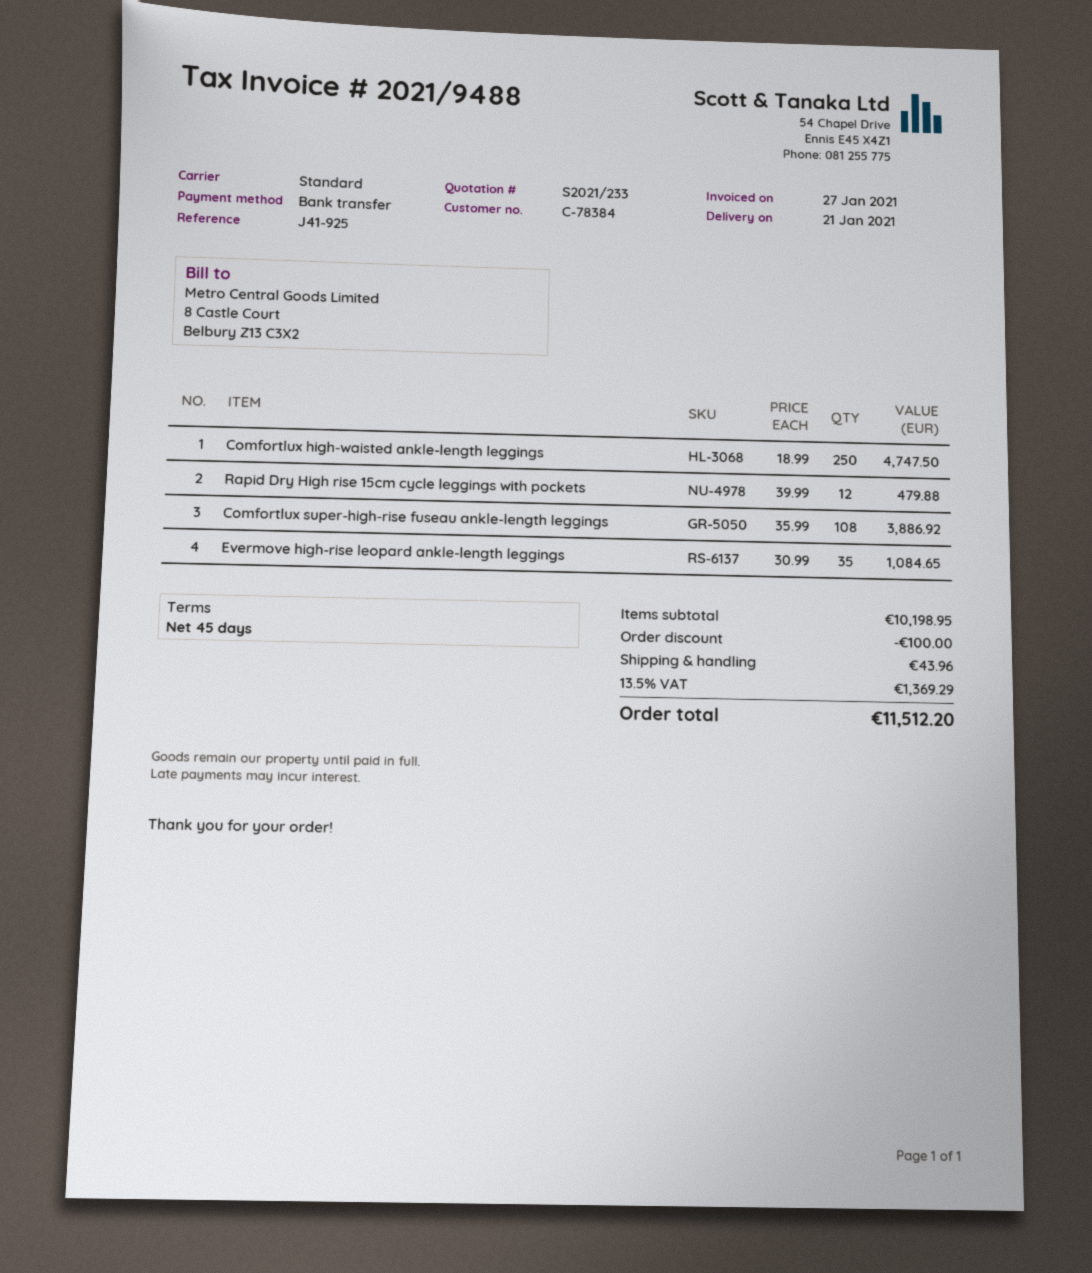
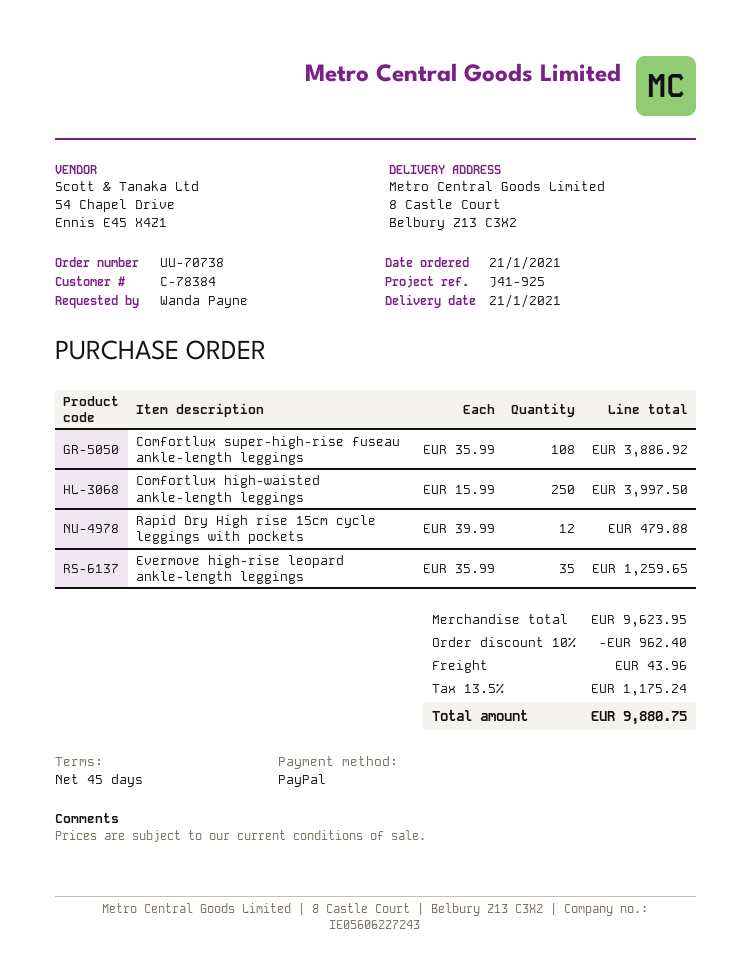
payment method: bank transfer -> PayPal
Comfortlux high-waisted ankle-length leggings: 250 x 18.99 = 4747.50 -> 250 x 15.99 = 3997.50
Evermove high-rise leopard ankle-length leggings: 35 x 30.99 = 1084.65 -> 35 x 35.99 = 1259.65
subtotal: 10198.95 -> 9623.95
discount: 100.00 -> 962.40
tax: 13.5% = 1369.29 -> 13.5% = 1175.24
total: 11512.20 -> 9880.75

